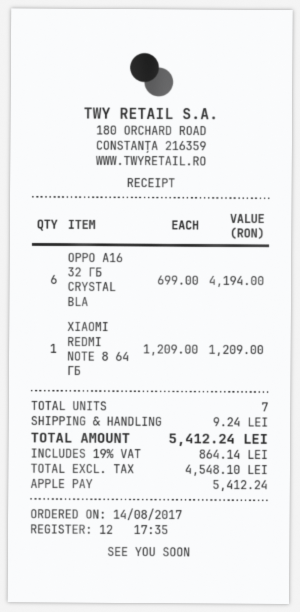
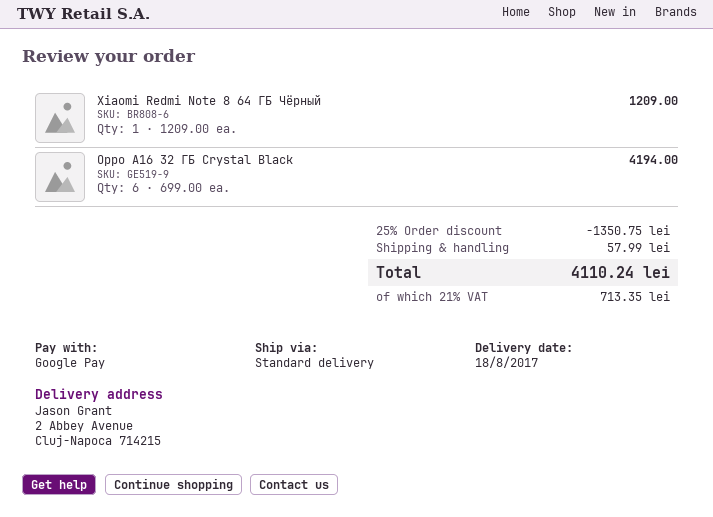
payment method: Apple Pay -> Google Pay
discount: none -> 25% = 1350.75
shipping: 9.24 -> 57.99
tax: 19% = 864.14 -> 21% = 713.35
total: 5412.24 -> 4110.24

